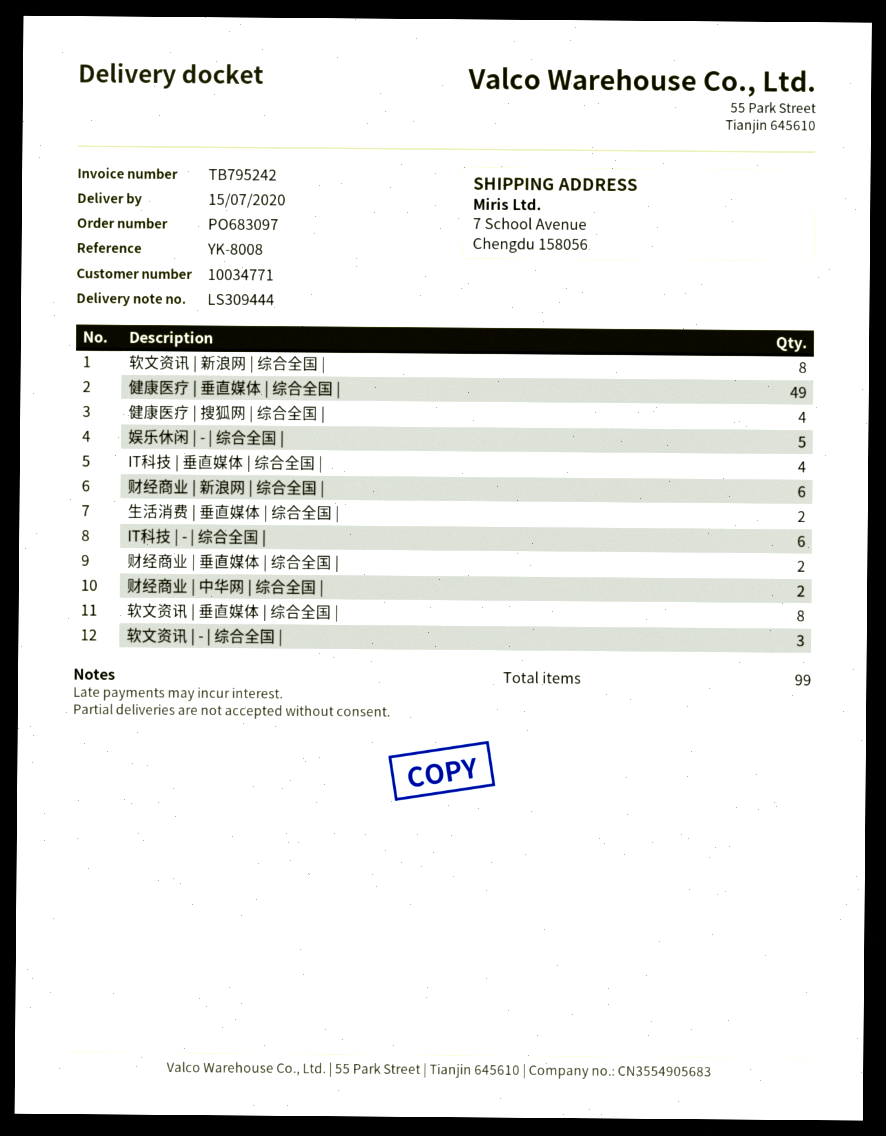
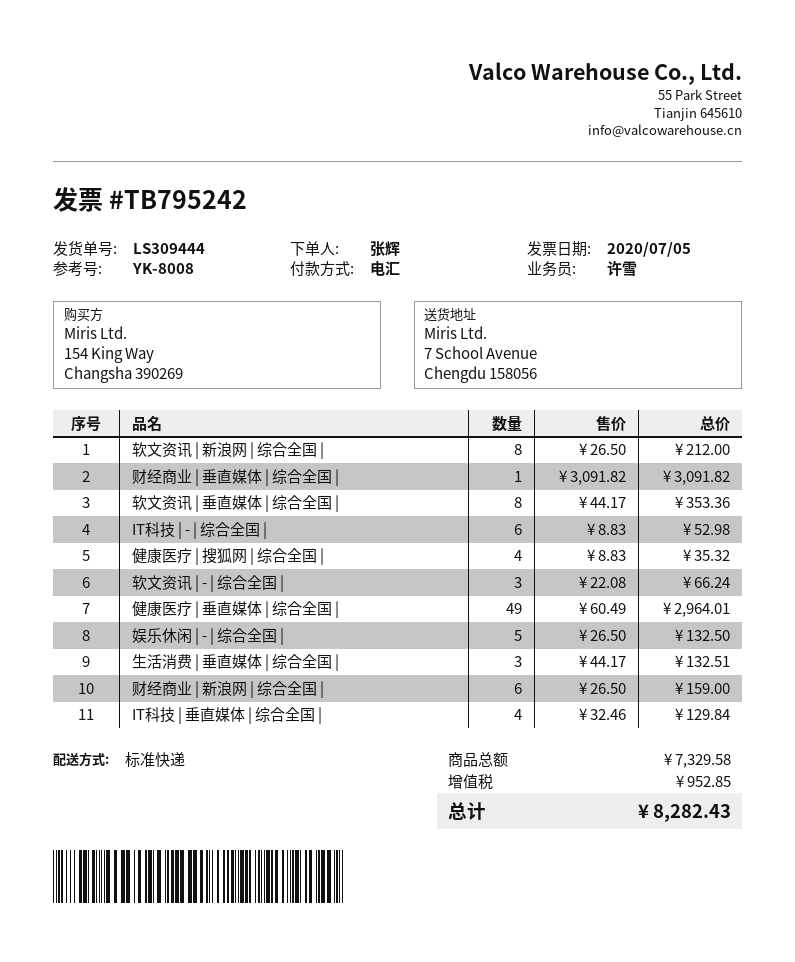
生活消费 | 垂直媒体 | 综合全国 |: 2 -> 3
财经商业 | 垂直媒体 | 综合全国 |: 2 -> 1
财经商业 | 中华网 | 综合全国 |: 2 -> none

